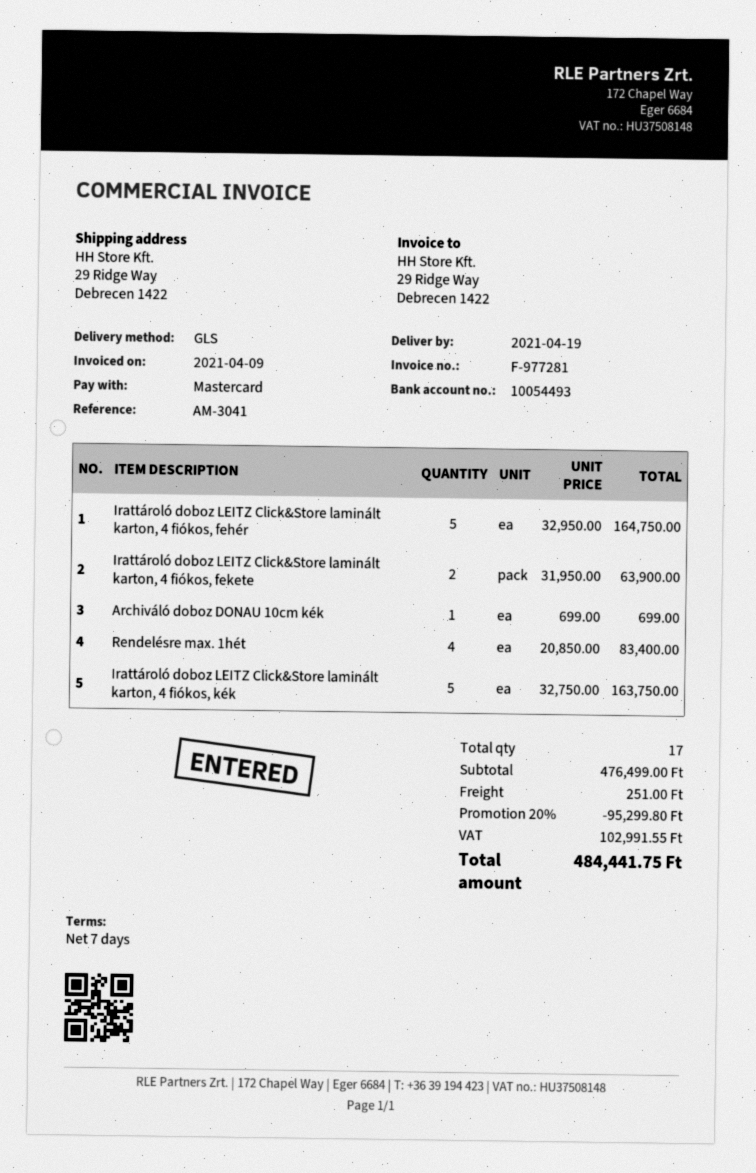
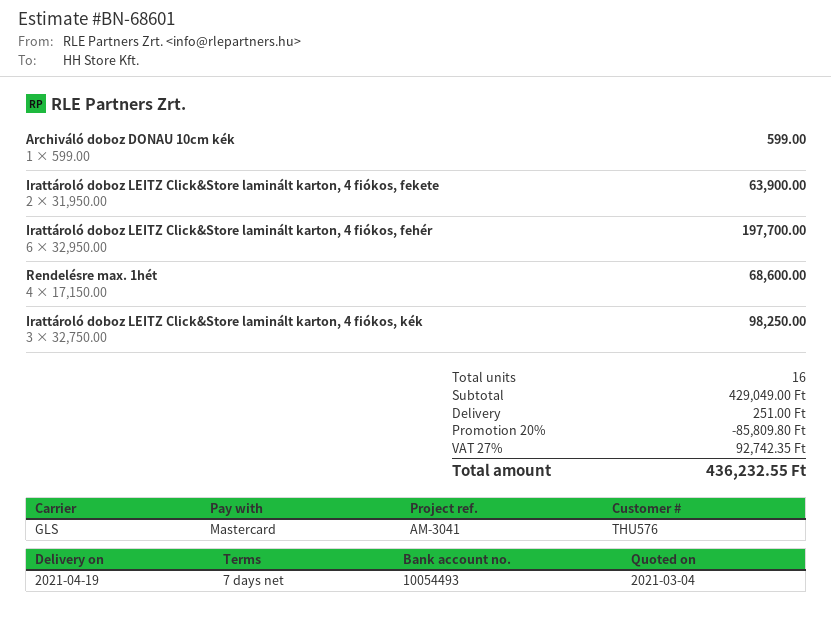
Irattároló doboz LEITZ Click&Store laminált karton, 4 fiókos, fehér: 5 x 32950.00 = 164750.00 -> 6 x 32950.00 = 197700.00
Archiváló doboz DONAU 10cm kék: 1 x 699.00 = 699.00 -> 1 x 599.00 = 599.00
Rendelésre max. 1hét: 4 x 20850.00 = 83400.00 -> 4 x 17150.00 = 68600.00
Irattároló doboz LEITZ Click&Store laminált karton, 4 fiókos, kék: 5 x 32750.00 = 163750.00 -> 3 x 32750.00 = 98250.00
total quantity: 17 -> 16
subtotal: 476499.00 -> 429049.00
discount: 20% = 95299.80 -> 20% = 85809.80
tax: 102991.55 -> 92742.35
total: 484441.75 -> 436232.55

